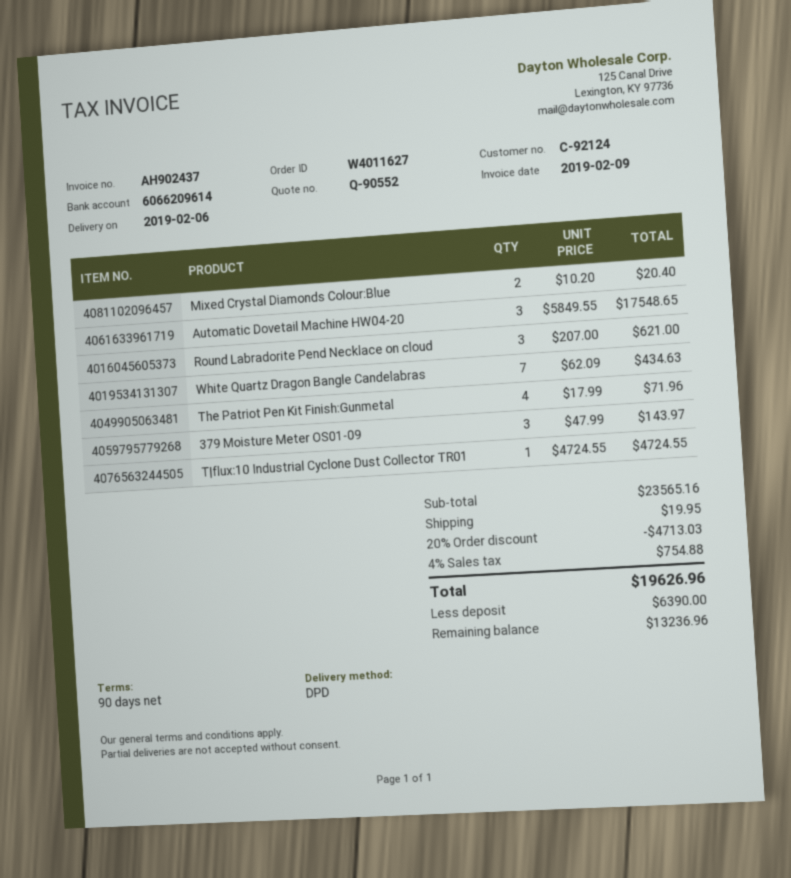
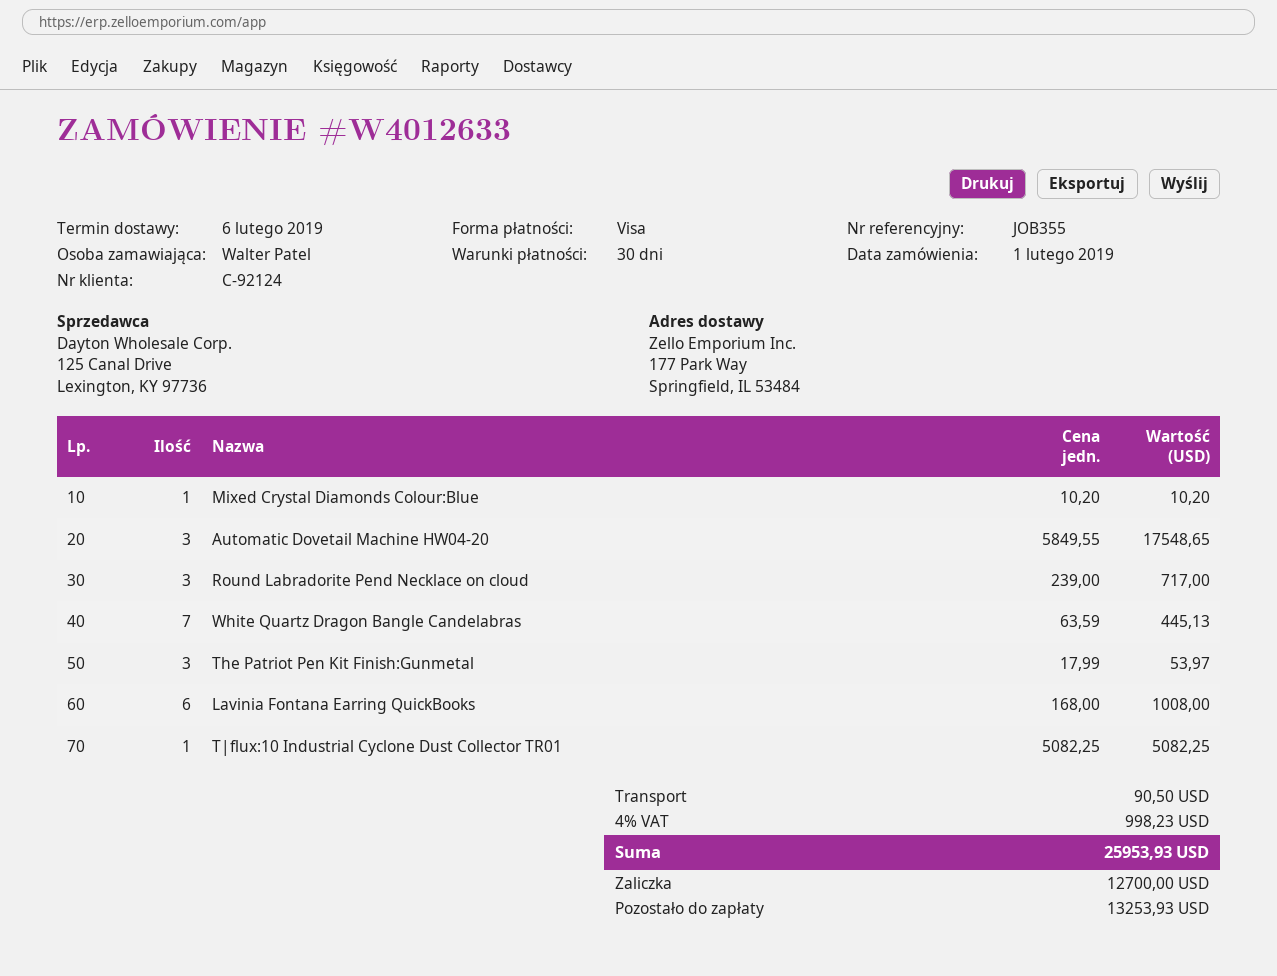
order number: W4011627 -> W4012633
payment terms: 90 days -> 30 days
Mixed Crystal Diamonds Colour:Blue: 2 x 10.20 = 20.40 -> 1 x 10.20 = 10.20
Round Labradorite Pend Necklace on cloud: 3 x 207.00 = 621.00 -> 3 x 239.00 = 717.00
White Quartz Dragon Bangle Candelabras: 7 x 62.09 = 434.63 -> 7 x 63.59 = 445.13
The Patriot Pen Kit Finish:Gunmetal: 4 x 17.99 = 71.96 -> 3 x 17.99 = 53.97
379 Moisture Meter OS01-09: 3 x 47.99 = 143.97 -> none
T|flux:10 Industrial Cyclone Dust Collector TR01: 1 x 4724.55 = 4724.55 -> 1 x 5082.25 = 5082.25
Lavinia Fontana Earring QuickBooks: none -> 6 x 168.00 = 1008.00
discount: 20% = 4713.03 -> none
shipping: 19.95 -> 90.50
tax: 4% = 754.88 -> 4% = 998.23
total: 19626.96 -> 25953.93
deposit: 6390.00 -> 12700.00
balance: 13236.96 -> 13253.93

